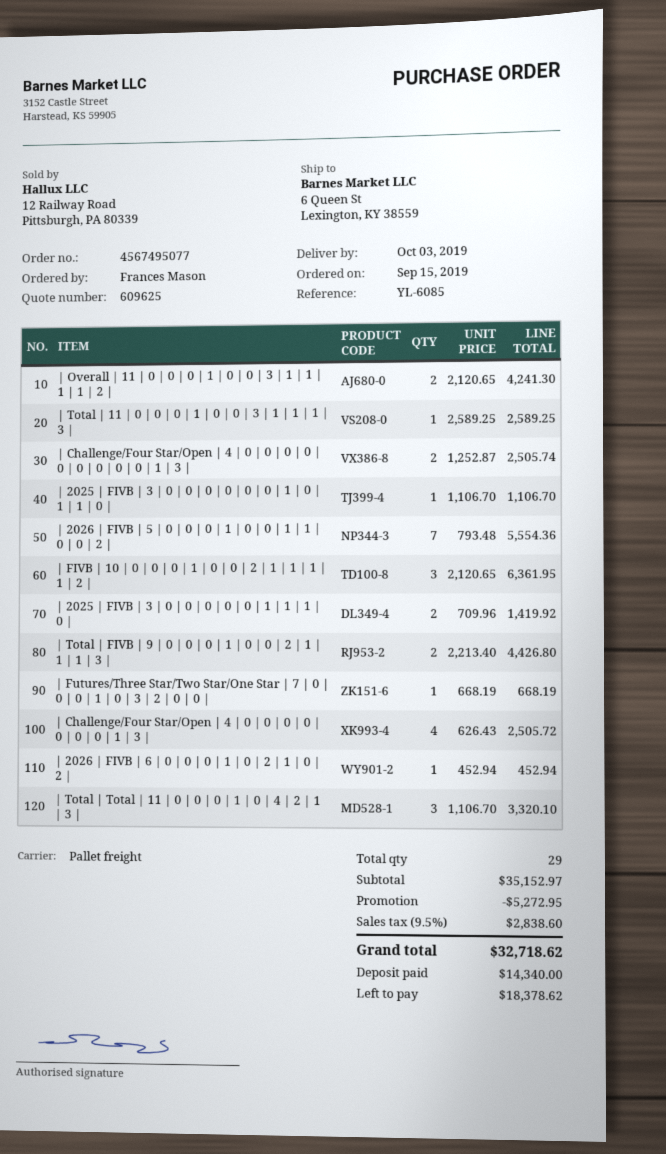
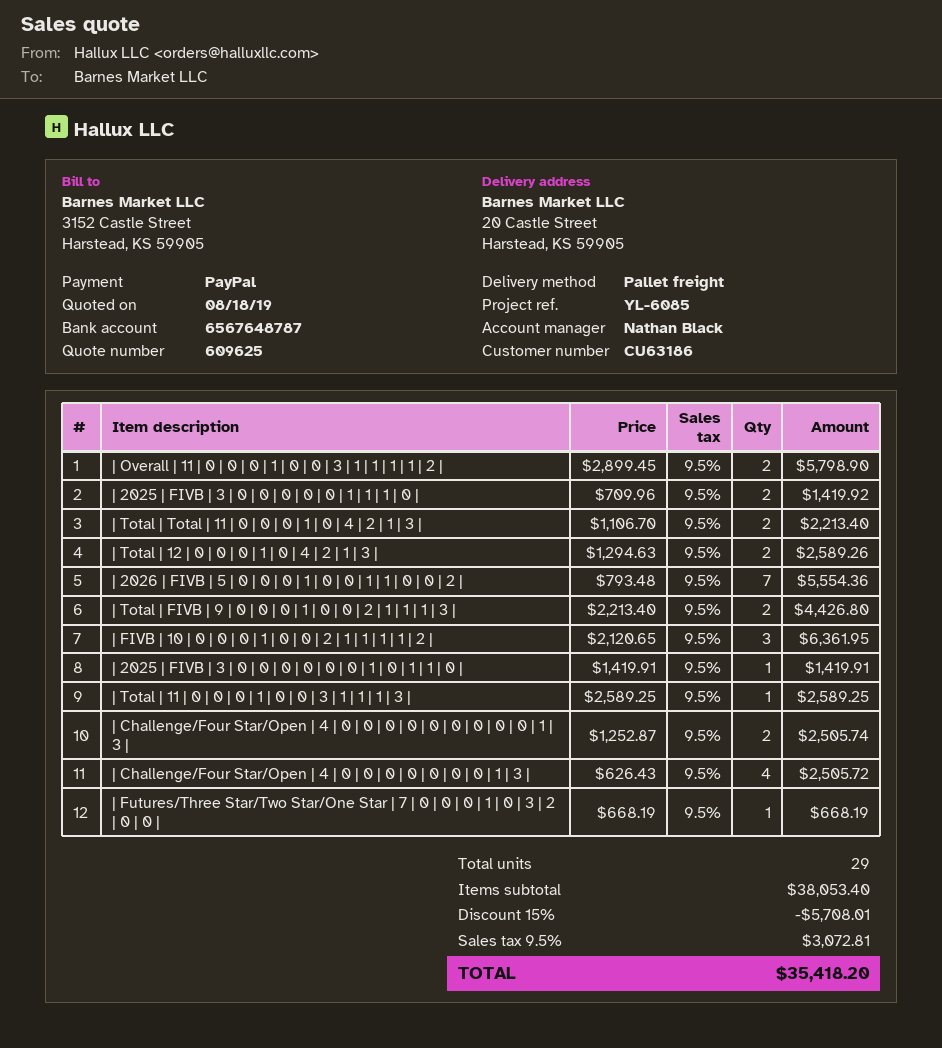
ship to: 6 Queen St, Lexington, KY 38559 -> 20 Castle Street, Harstead, KS 59905
| Overall | 11 | 0 | 0 | 0 | 1 | 0 | 0 | 3 | 1 | 1 | 1 | 1 | 2 |: 2 x 2120.65 = 4241.30 -> 2 x 2899.45 = 5798.90
| 2025 | FIVB | 3 | 0 | 0 | 0 | 0 | 0 | 0 | 1 | 0 | 1 | 1 | 0 |: 1 x 1106.70 = 1106.70 -> 1 x 1419.91 = 1419.91
| 2026 | FIVB | 6 | 0 | 0 | 0 | 1 | 0 | 2 | 1 | 0 | 2 |: 1 x 452.94 = 452.94 -> none
| Total | Total | 11 | 0 | 0 | 0 | 1 | 0 | 4 | 2 | 1 | 3 |: 3 x 1106.70 = 3320.10 -> 2 x 1106.70 = 2213.40
| Total | 12 | 0 | 0 | 0 | 1 | 0 | 4 | 2 | 1 | 3 |: none -> 2 x 1294.63 = 2589.26
subtotal: 35152.97 -> 38053.40
discount: 5272.95 -> 5708.01
tax: 9.5% = 2838.60 -> 9.5% = 3072.81
total: 32718.62 -> 35418.20

